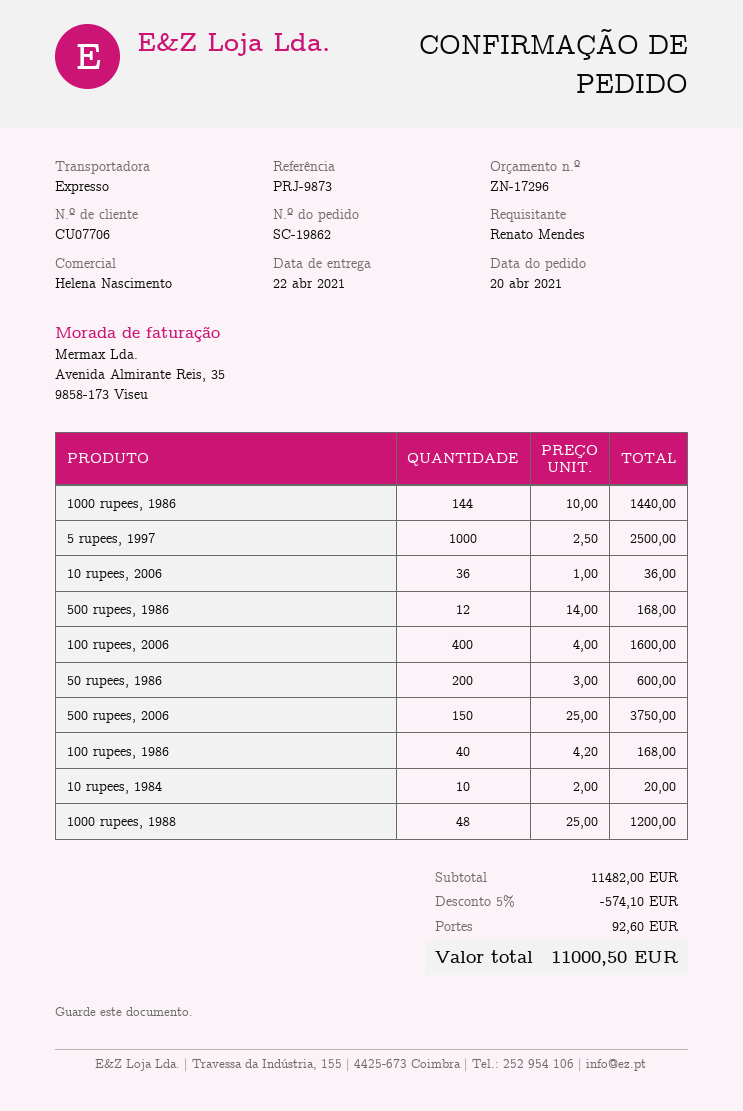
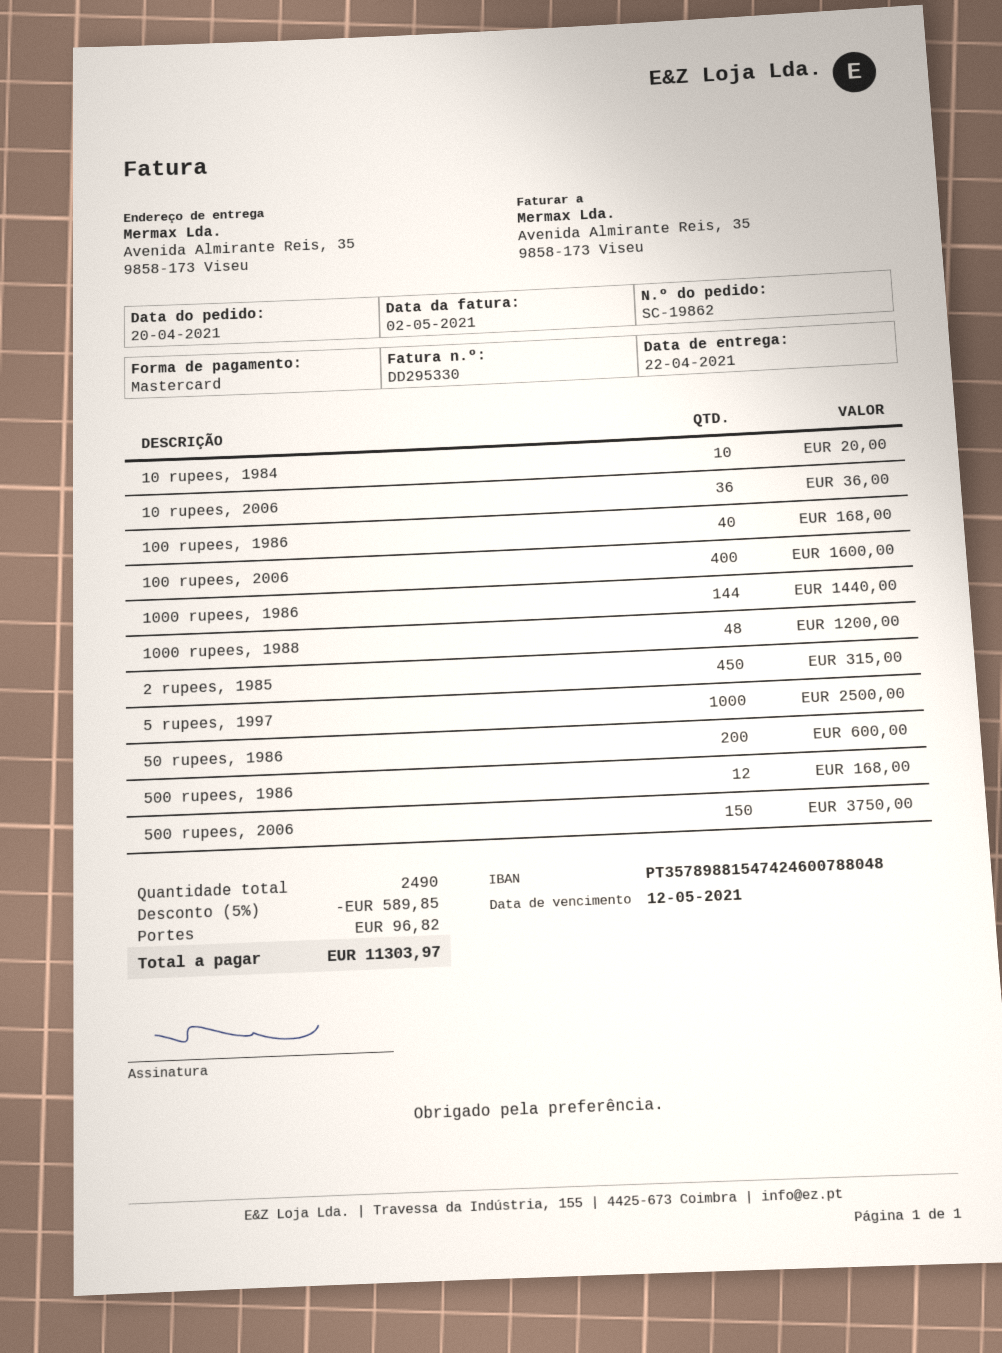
2 rupees, 1985: none -> 450 for 315.00
discount: 5% = 574.10 -> 5% = 589.85
shipping: 92.60 -> 96.82
total: 11000.50 -> 11303.97

